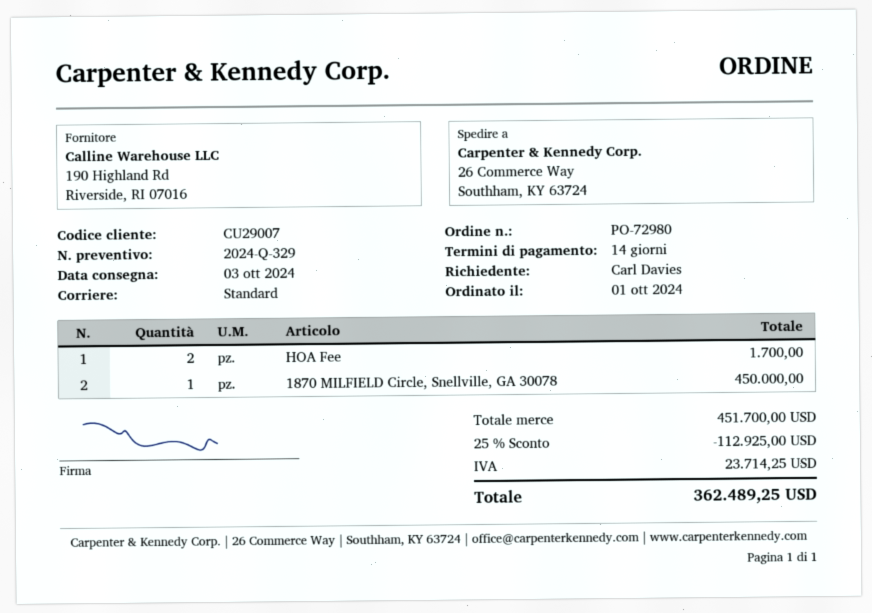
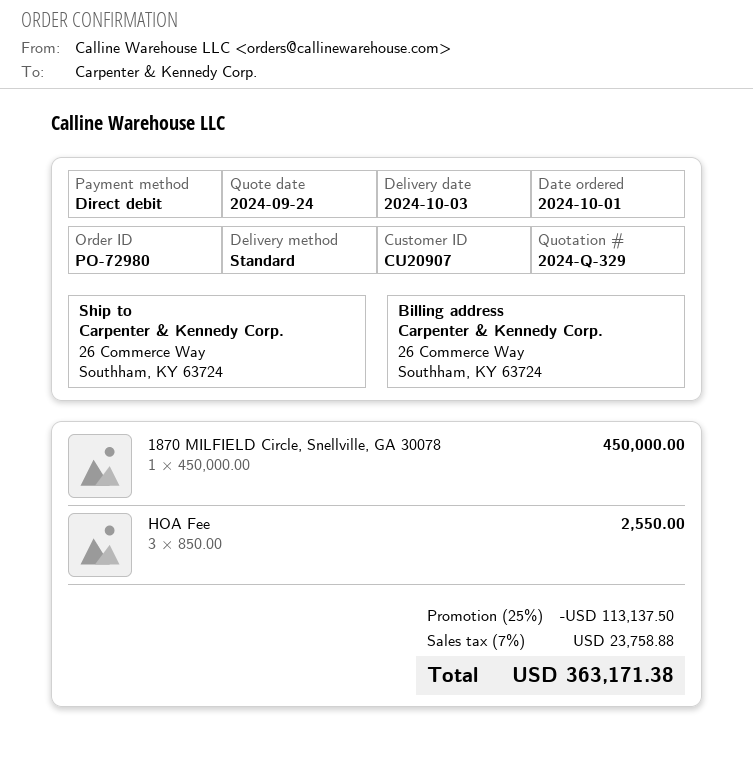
customer number: CU29007 -> CU20907
HOA Fee: 2 for 1700.00 -> 3 for 2550.00
discount: 25% = 112925.00 -> 25% = 113137.50
tax: 23714.25 -> 23758.88
total: 362489.25 -> 363171.38

